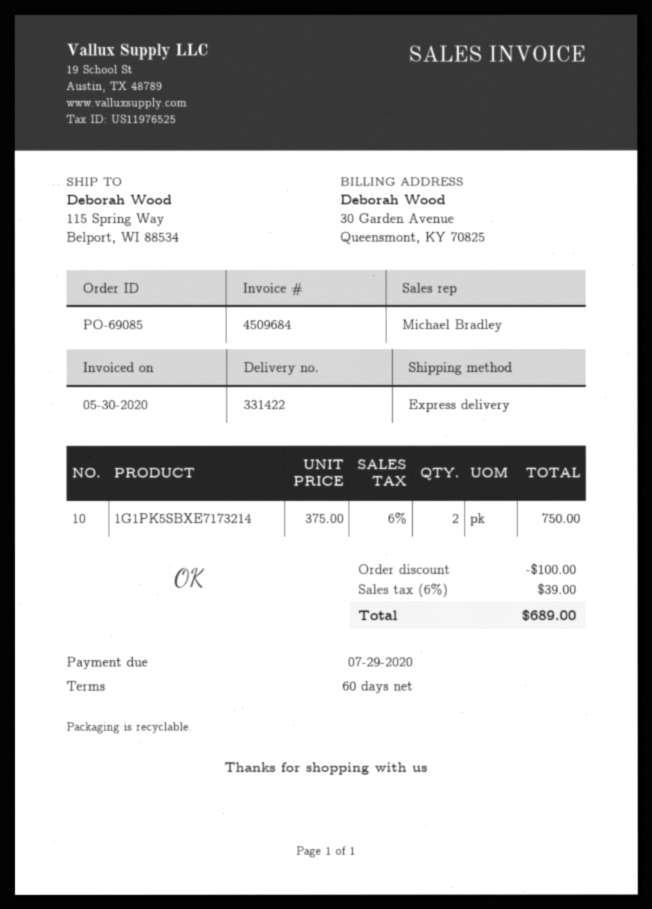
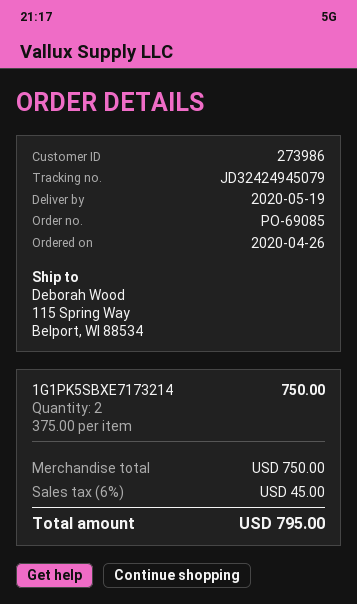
discount: 100.00 -> none
tax: 6% = 39.00 -> 6% = 45.00
total: 689.00 -> 795.00

